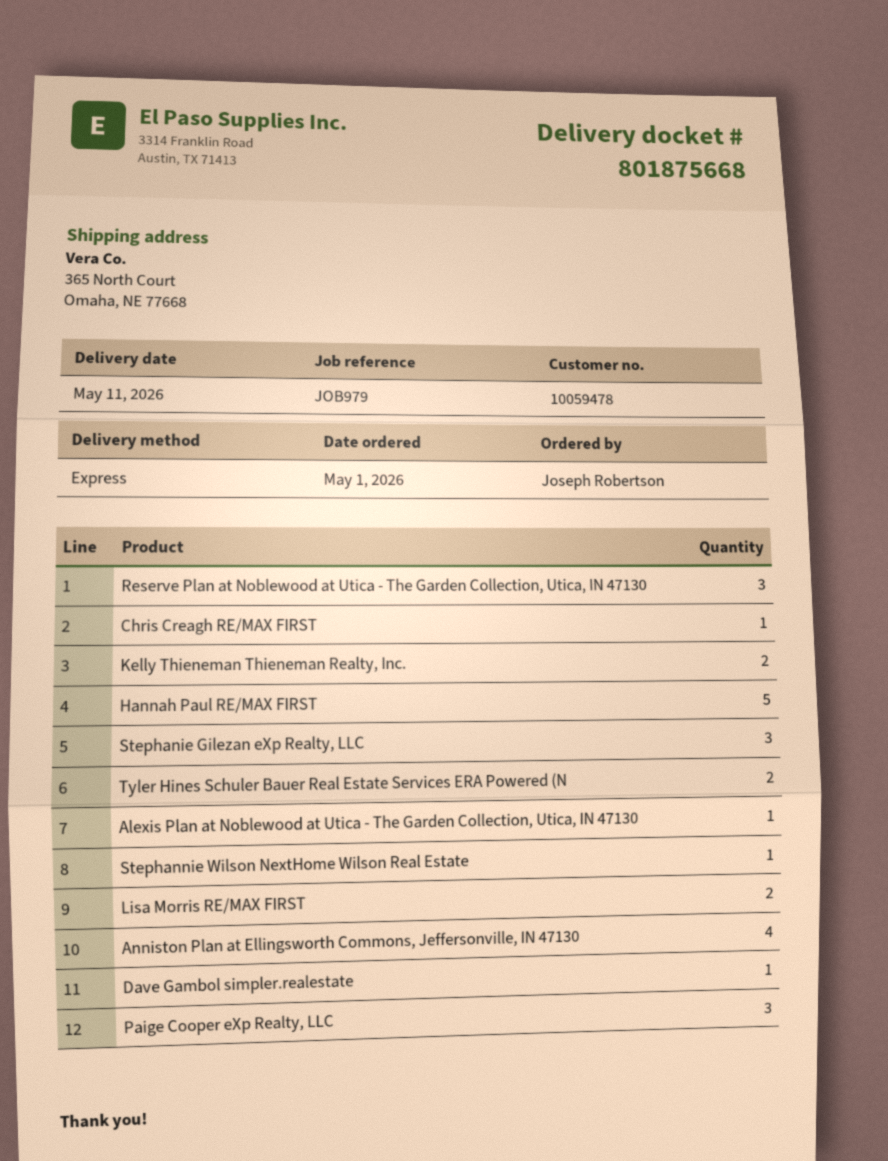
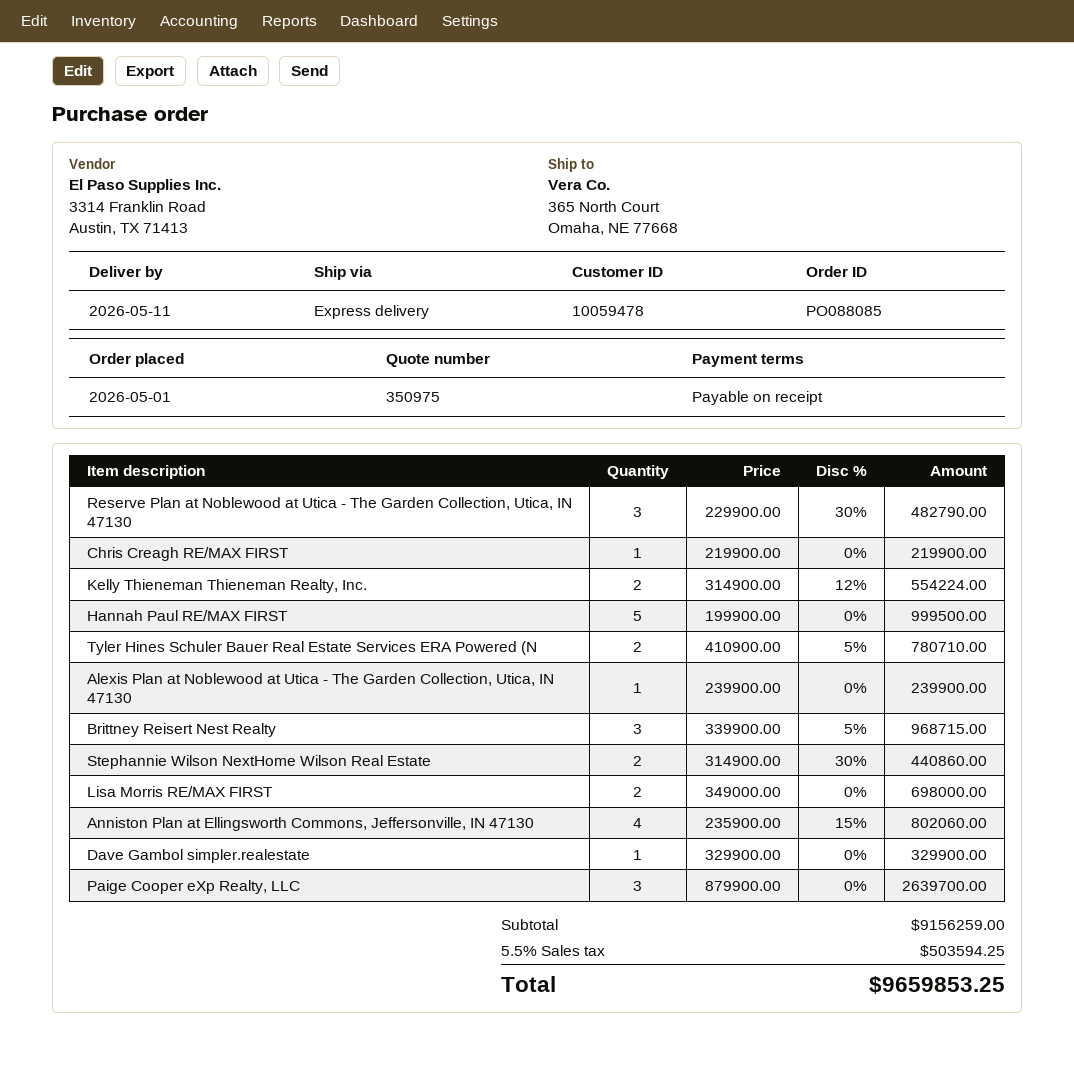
Stephanie Gilezan eXp Realty, LLC: 3 -> none
Stephannie Wilson NextHome Wilson Real Estate: 1 -> 2
Brittney Reisert Nest Realty: none -> 3

